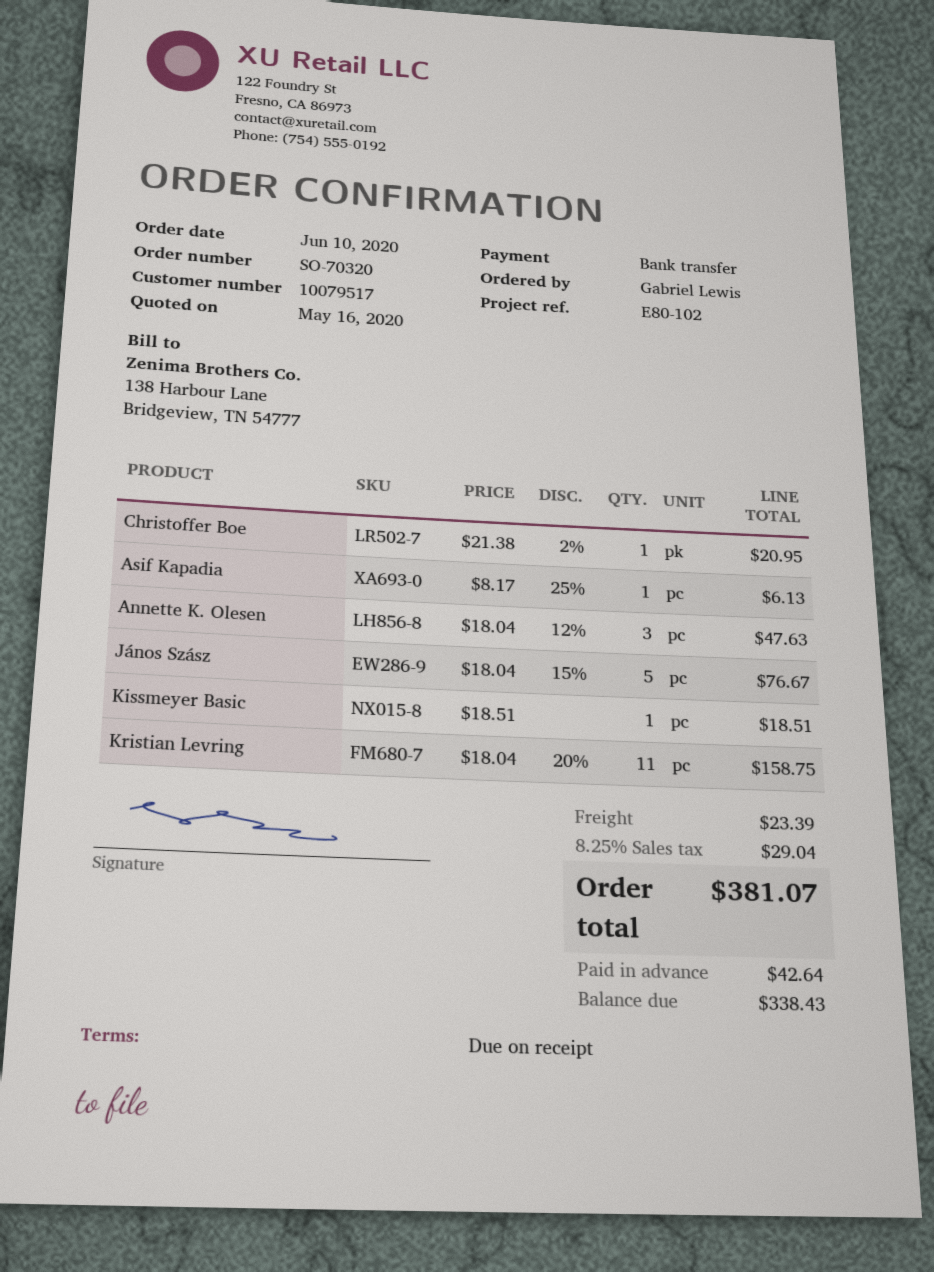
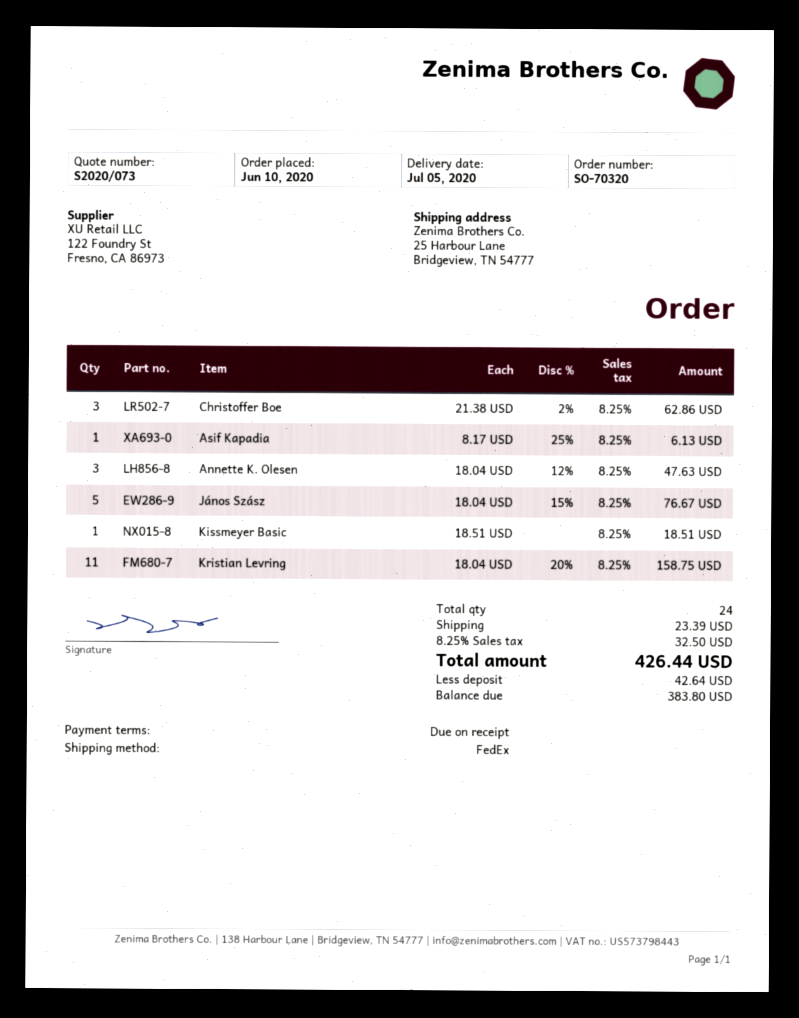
Christoffer Boe: 1 x 21.38 - 2% = 20.95 -> 3 x 21.38 - 2% = 62.86
tax: 8.25% = 29.04 -> 8.25% = 32.50
total: 381.07 -> 426.44
balance: 338.43 -> 383.80

